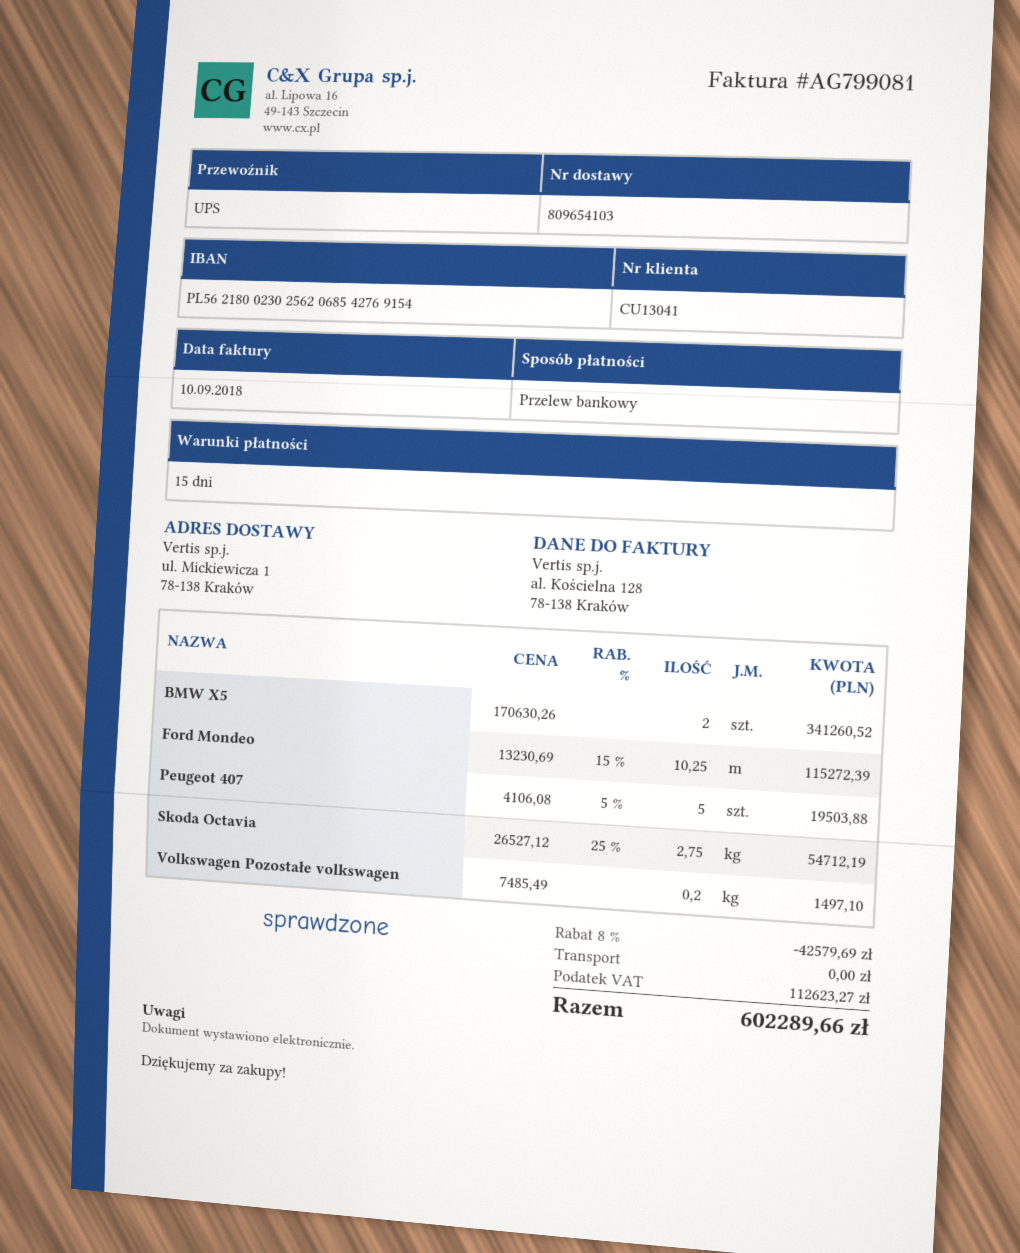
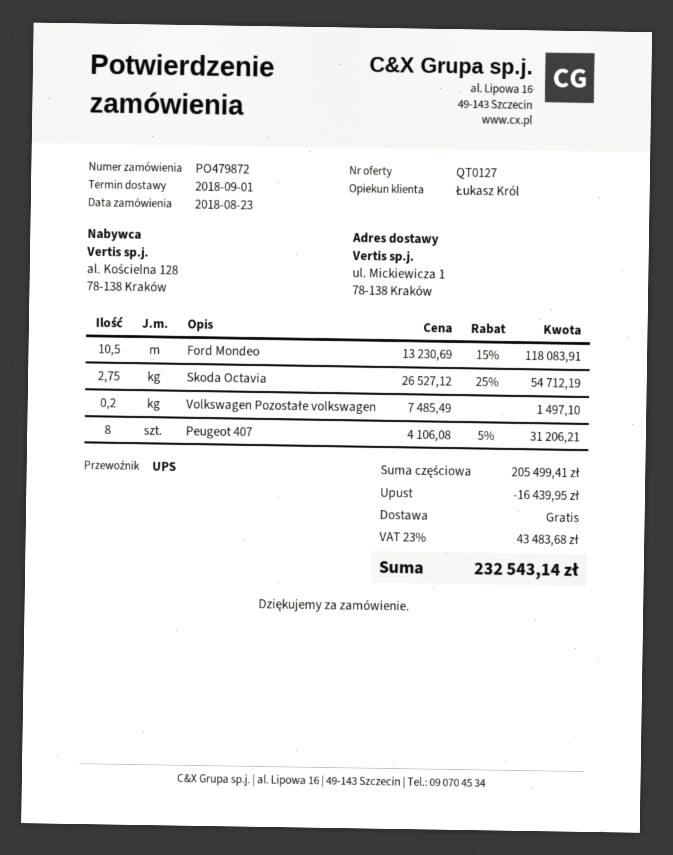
BMW X5: 2 x 170630.26 = 341260.52 -> none
Ford Mondeo: 10.25 x 13230.69 - 15% = 115272.39 -> 10.5 x 13230.69 - 15% = 118083.91
Peugeot 407: 5 x 4106.08 - 5% = 19503.88 -> 8 x 4106.08 - 5% = 31206.21
discount: 42579.69 -> 16439.95
tax: 112623.27 -> 43483.68
total: 602289.66 -> 232543.14

